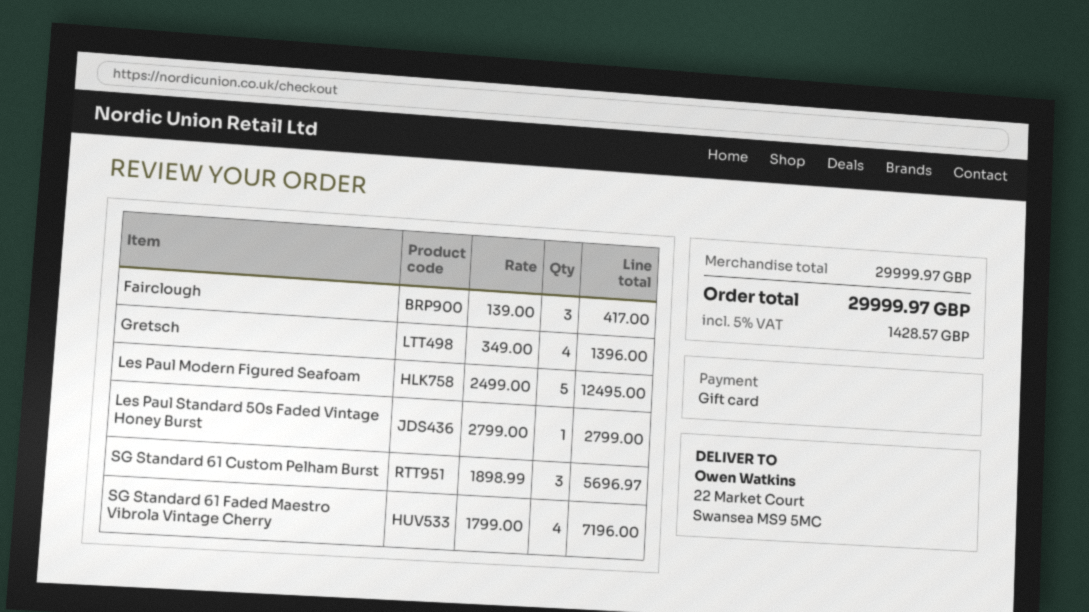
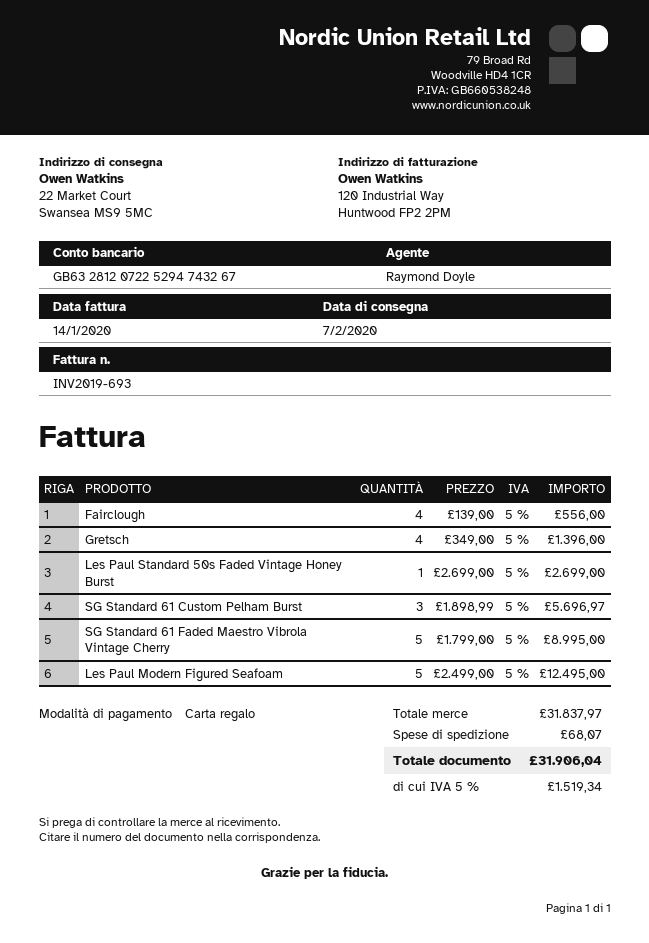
Fairclough: 3 x 139.00 = 417.00 -> 4 x 139.00 = 556.00
Les Paul Standard 50s Faded Vintage Honey Burst: 1 x 2799.00 = 2799.00 -> 1 x 2699.00 = 2699.00
SG Standard 61 Faded Maestro Vibrola Vintage Cherry: 4 x 1799.00 = 7196.00 -> 5 x 1799.00 = 8995.00
subtotal: 29999.97 -> 31837.97
shipping: none -> 68.07
tax: 5% = 1428.57 -> 5% = 1519.34
total: 29999.97 -> 31906.04

